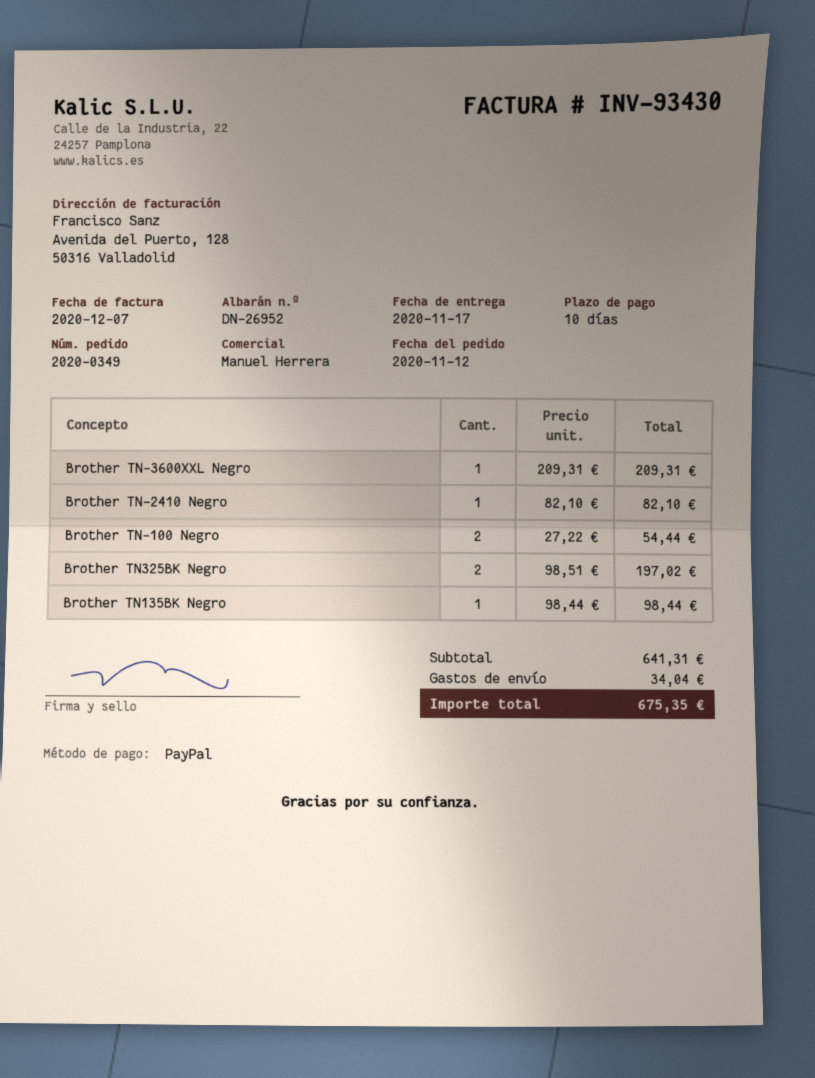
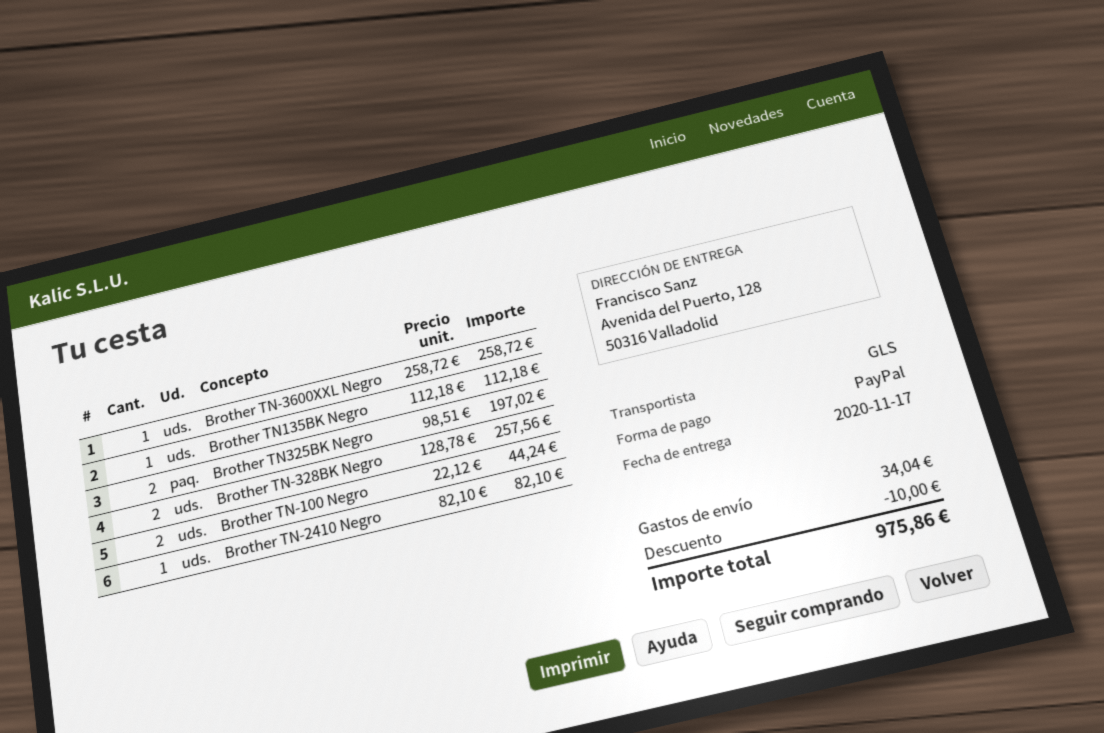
Brother TN-3600XXL Negro: 1 x 209.31 = 209.31 -> 1 x 258.72 = 258.72
Brother TN-100 Negro: 2 x 27.22 = 54.44 -> 2 x 22.12 = 44.24
Brother TN135BK Negro: 1 x 98.44 = 98.44 -> 1 x 112.18 = 112.18
Brother TN-328BK Negro: none -> 2 x 128.78 = 257.56
discount: none -> 10.00
total: 675.35 -> 975.86

